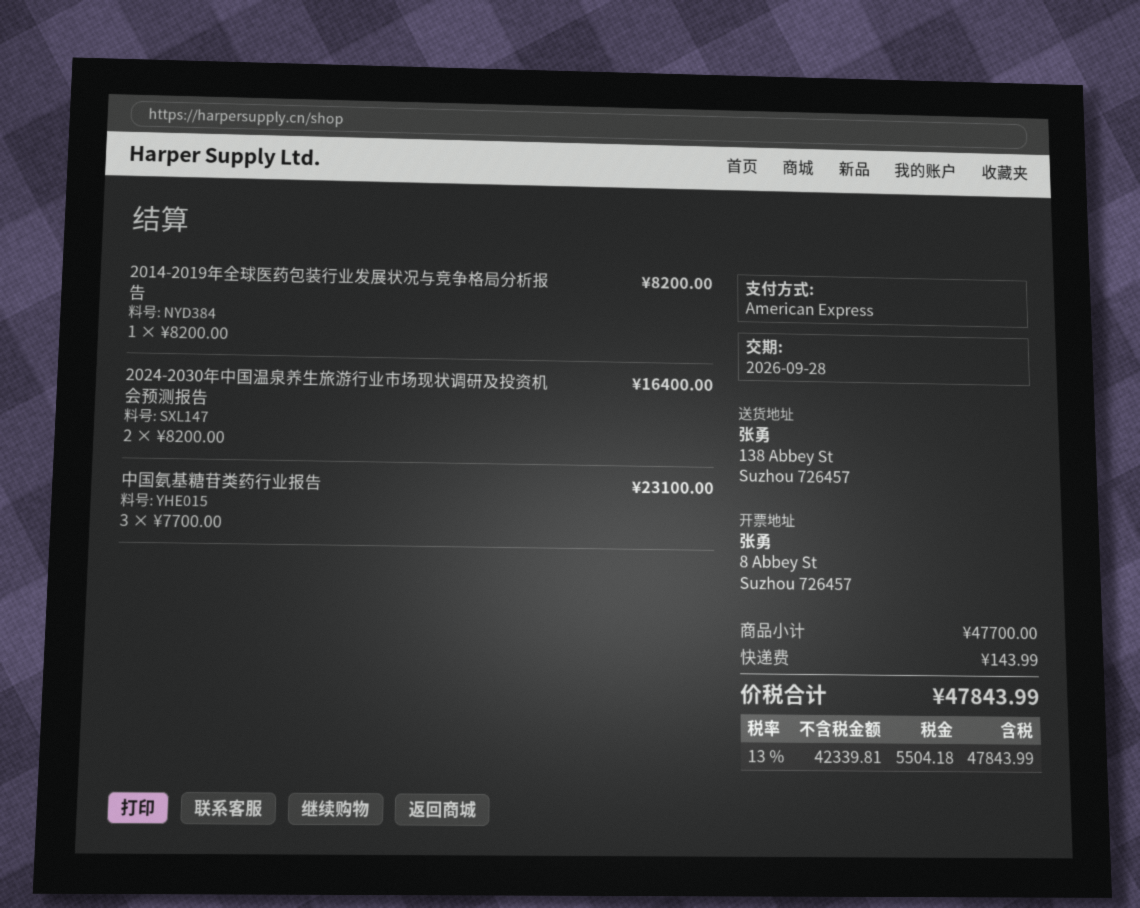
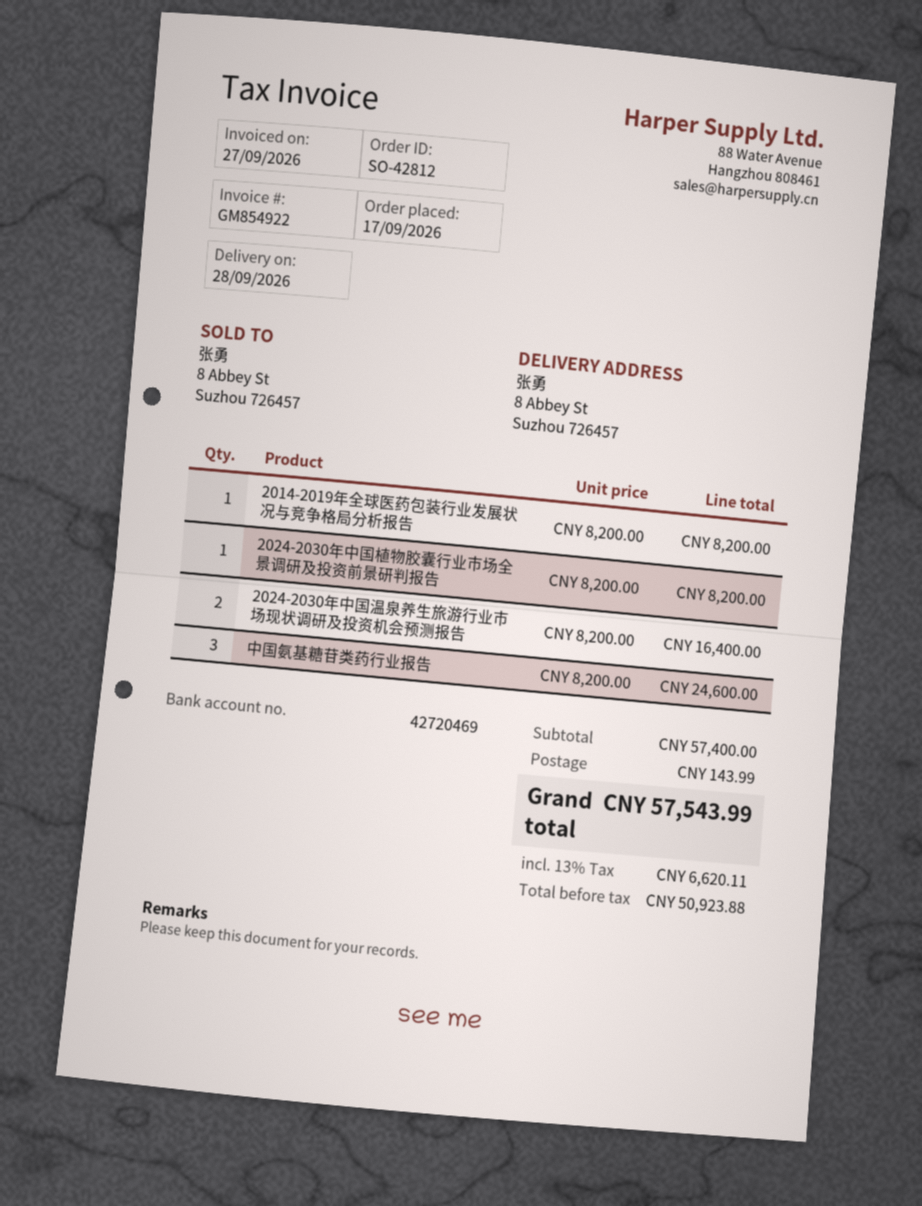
ship to: 138 Abbey St, Suzhou 726457 -> 8 Abbey St, Suzhou 726457
中国氨基糖苷类药行业报告: 3 x 7700.00 = 23100.00 -> 3 x 8200.00 = 24600.00
2024-2030年中国植物胶囊行业市场全景调研及投资前景研判报告: none -> 1 x 8200.00 = 8200.00
subtotal: 47700.00 -> 57400.00
net: 42339.81 -> 50923.88
tax: 13% = 5504.18 -> 13% = 6620.11
total: 47843.99 -> 57543.99

